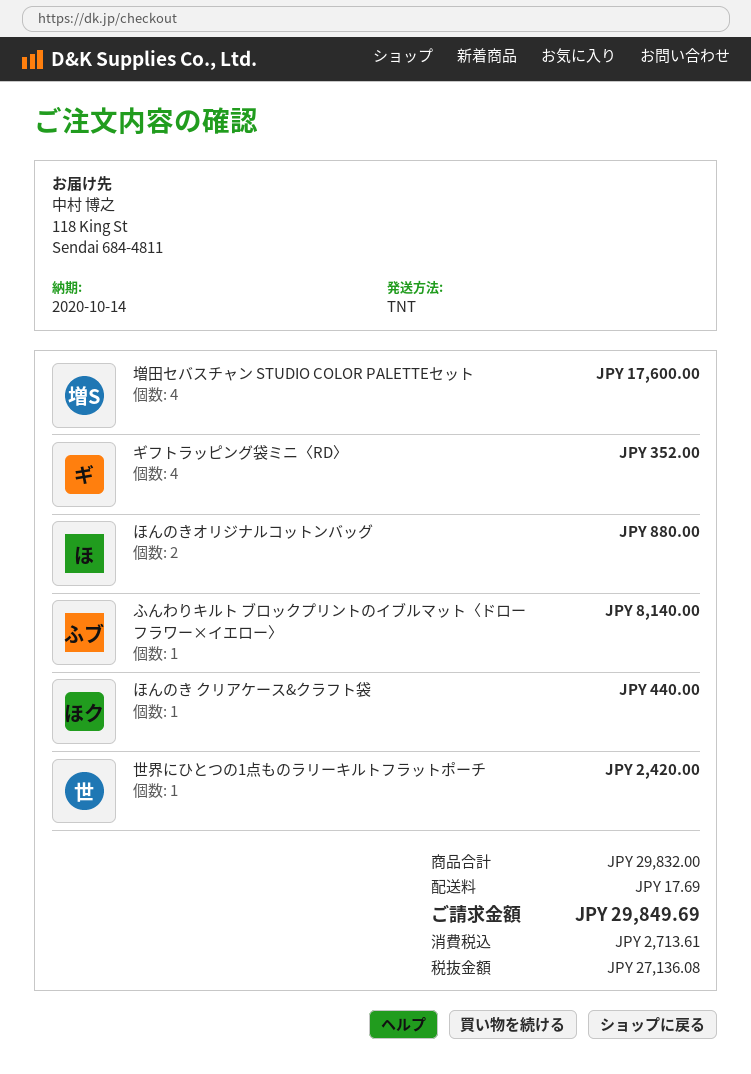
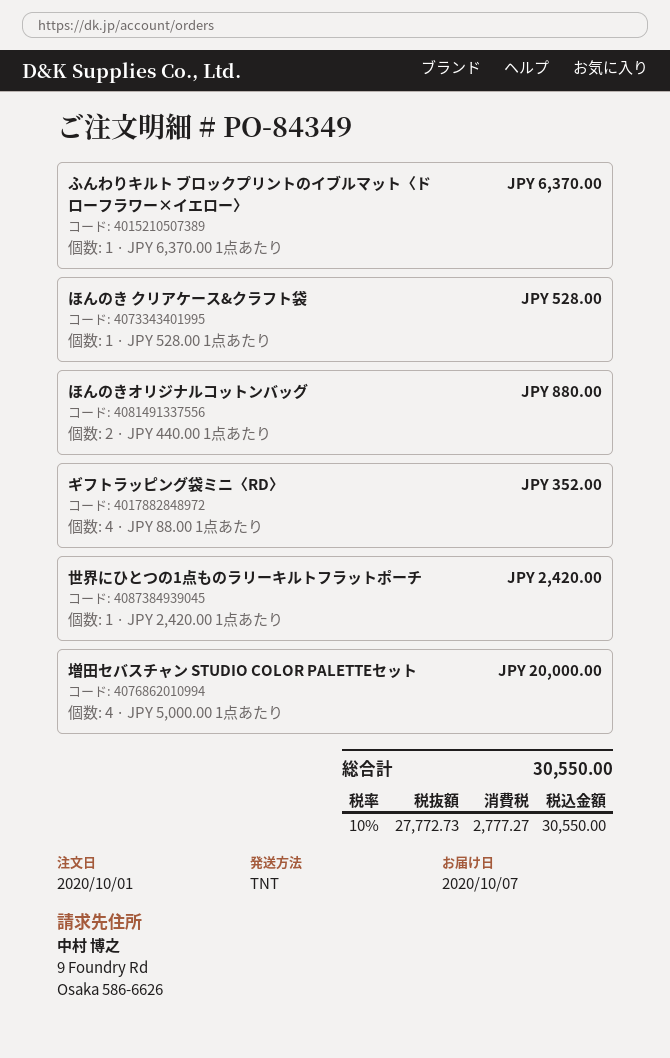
delivery date: 2020-10-14 -> 2020-10-07
増田セバスチャン STUDIO COLOR PALETTEセット: 4 for 17600.00 -> 4 for 20000.00
ふんわりキルト ブロックプリントのイブルマット〈ドローフラワー×イエロー〉: 1 for 8140.00 -> 1 for 6370.00
ほんのき クリアケース&クラフト袋: 1 for 440.00 -> 1 for 528.00
shipping: 17.69 -> none
net: 27136.08 -> 27772.73
tax: 2713.61 -> 2777.27
total: 29849.69 -> 30550.00

